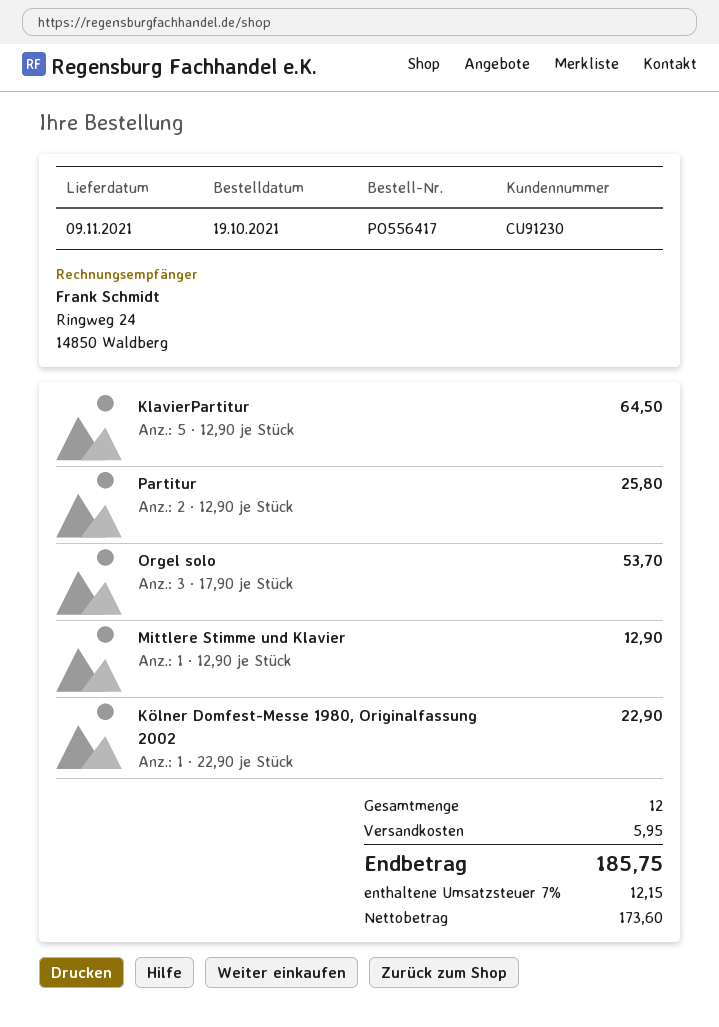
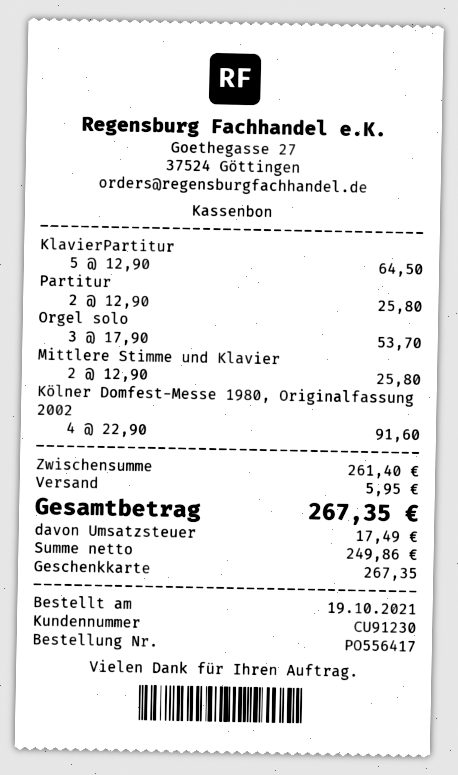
Mittlere Stimme und Klavier: 1 x 12.90 = 12.90 -> 2 x 12.90 = 25.80
Kölner Domfest-Messe 1980, Originalfassung 2002: 1 x 22.90 = 22.90 -> 4 x 22.90 = 91.60
net: 173.60 -> 249.86
tax: 12.15 -> 17.49
total: 185.75 -> 267.35

